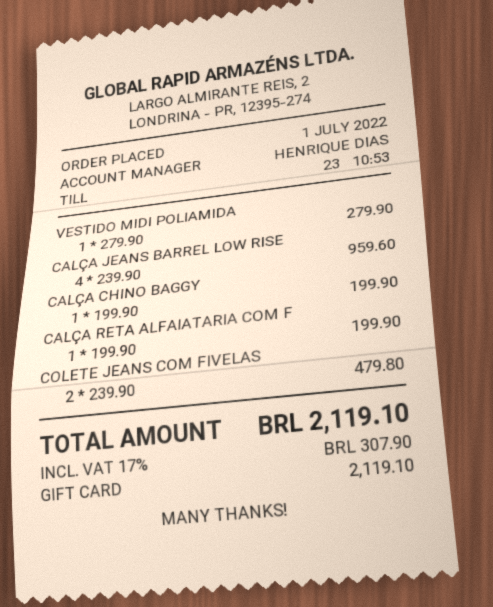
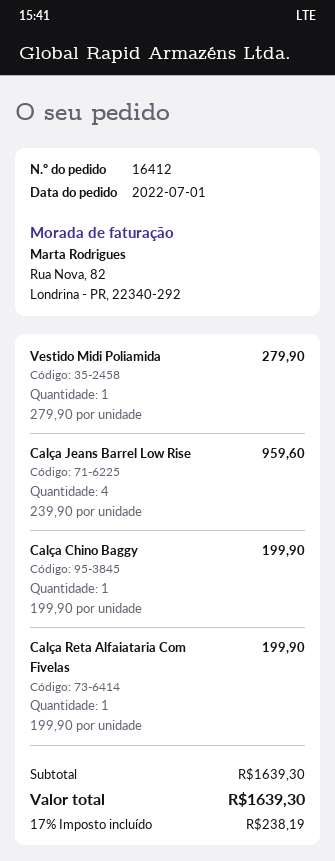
COLETE JEANS COM FIVELAS: 2 x 239.90 = 479.80 -> none
tax: 17% = 307.90 -> 17% = 238.19
total: 2119.10 -> 1639.30

